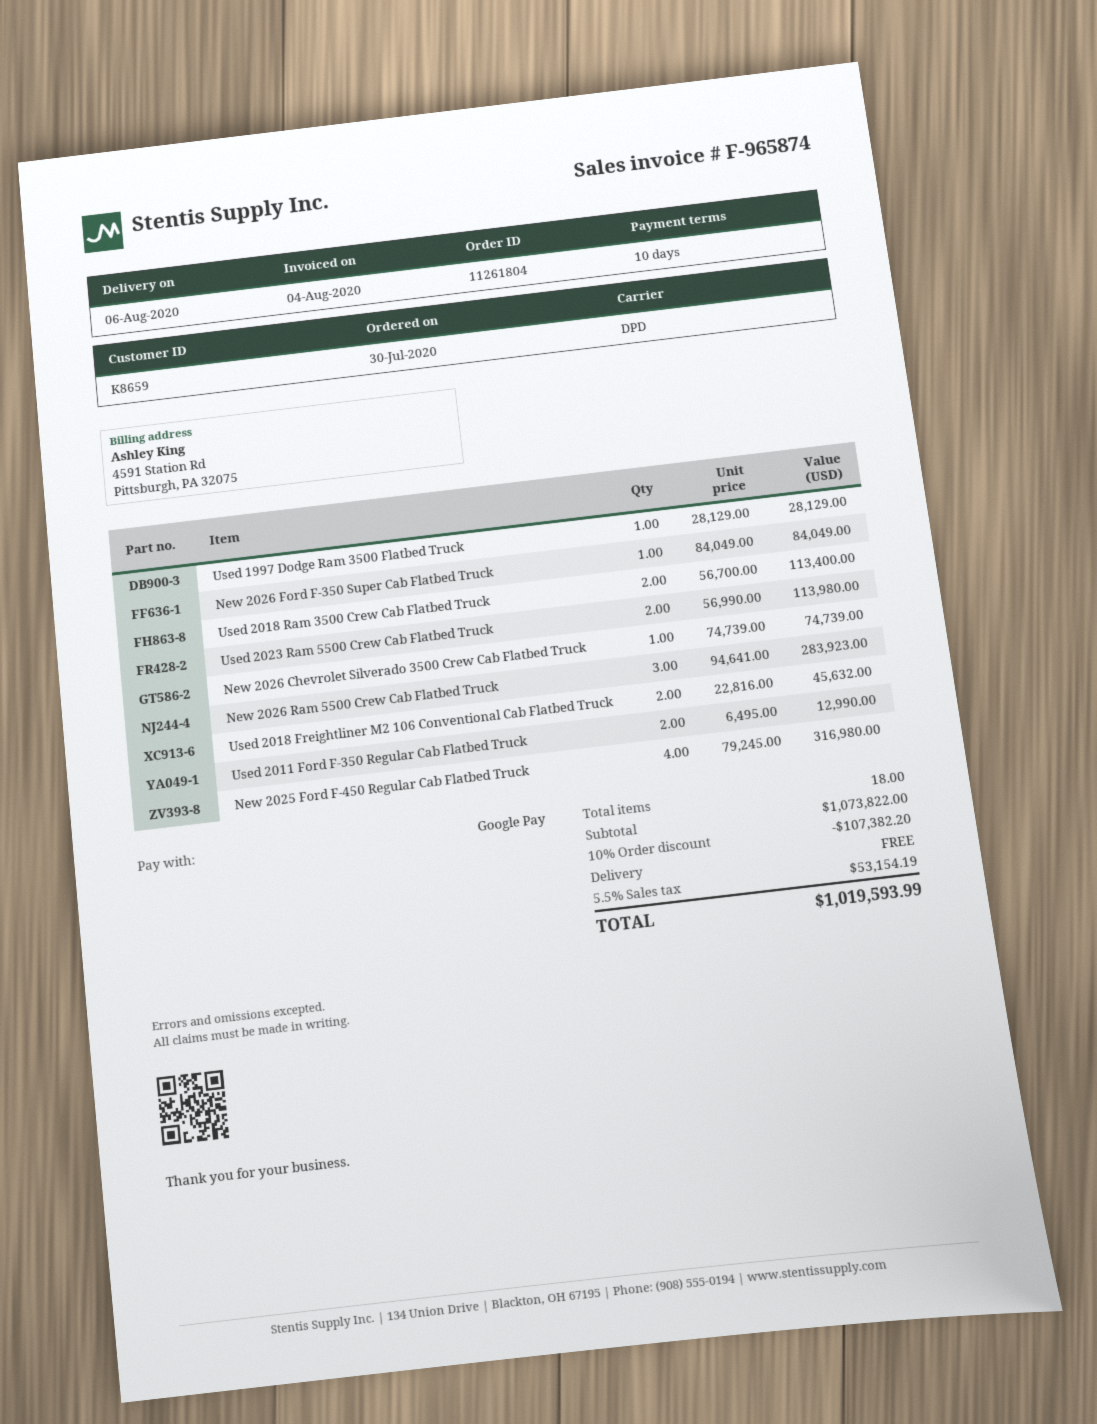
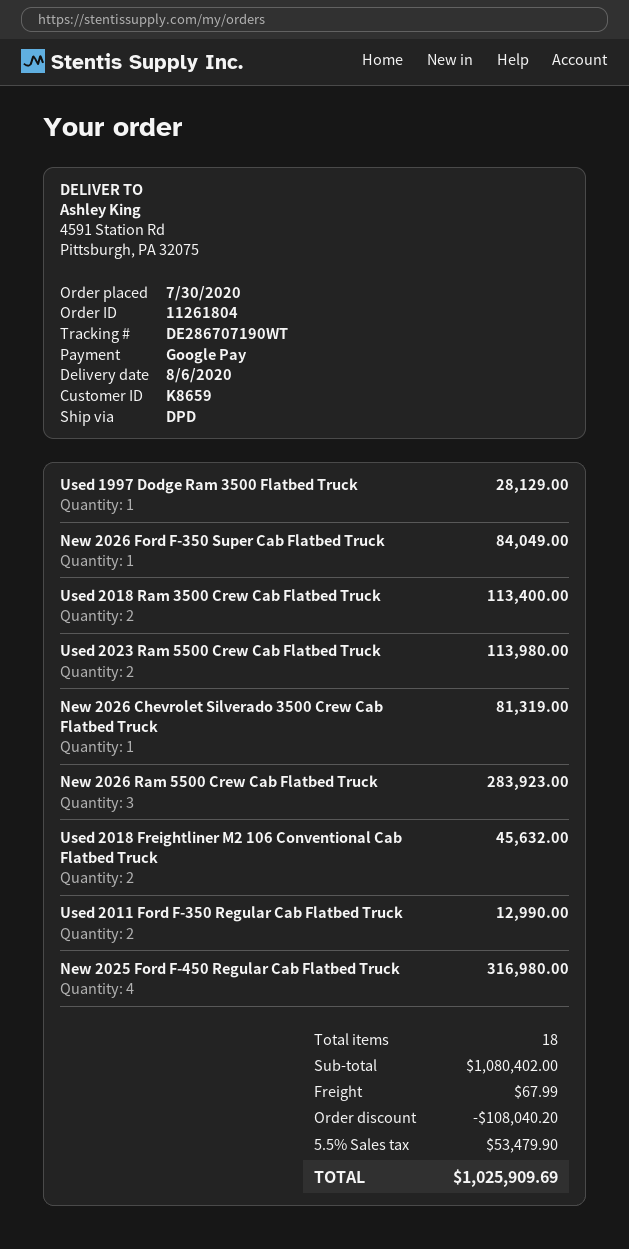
New 2026 Chevrolet Silverado 3500 Crew Cab Flatbed Truck: 1 for 74739.00 -> 1 for 81319.00
subtotal: 1073822.00 -> 1080402.00
discount: 107382.20 -> 108040.20
shipping: 0.00 -> 67.99
tax: 5.5% = 53154.19 -> 5.5% = 53479.90
total: 1019593.99 -> 1025909.69

